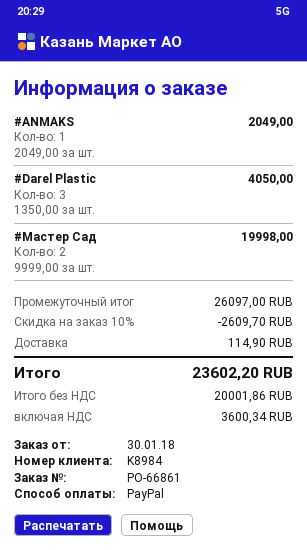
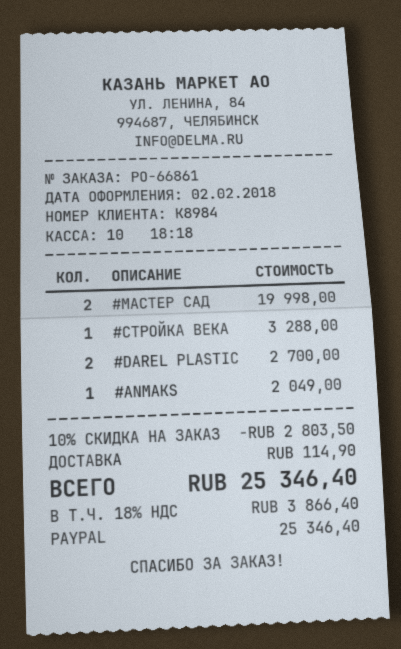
order date: 2018-01-30 -> 2018-02-02
#Darel Plastic: 3 for 4050.00 -> 2 for 2700.00
#СТРОЙКА ВЕКА: none -> 1 for 3288.00
discount: 10% = 2609.70 -> 10% = 2803.50
tax: 3600.34 -> 3866.40
total: 23602.20 -> 25346.40

